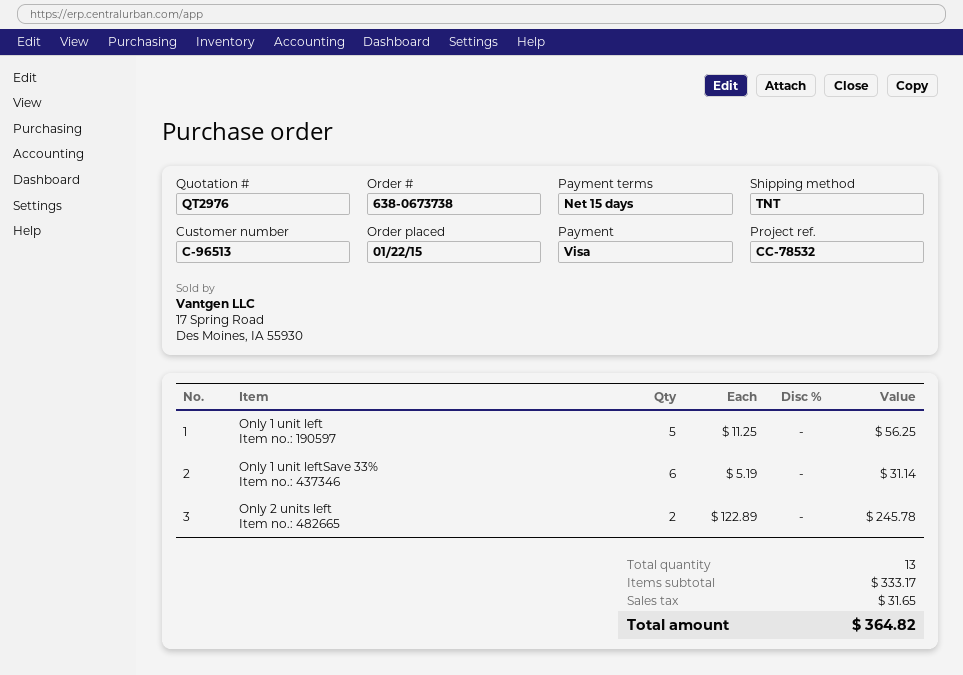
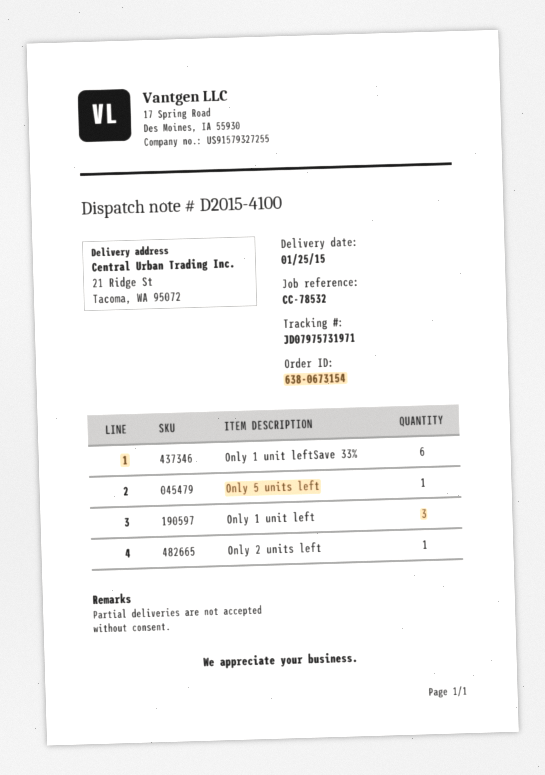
order number: 638-0673738 -> 638-0673154
Only 1 unit left: 5 -> 3
Only 2 units left: 2 -> 1
Only 5 units left: none -> 1

